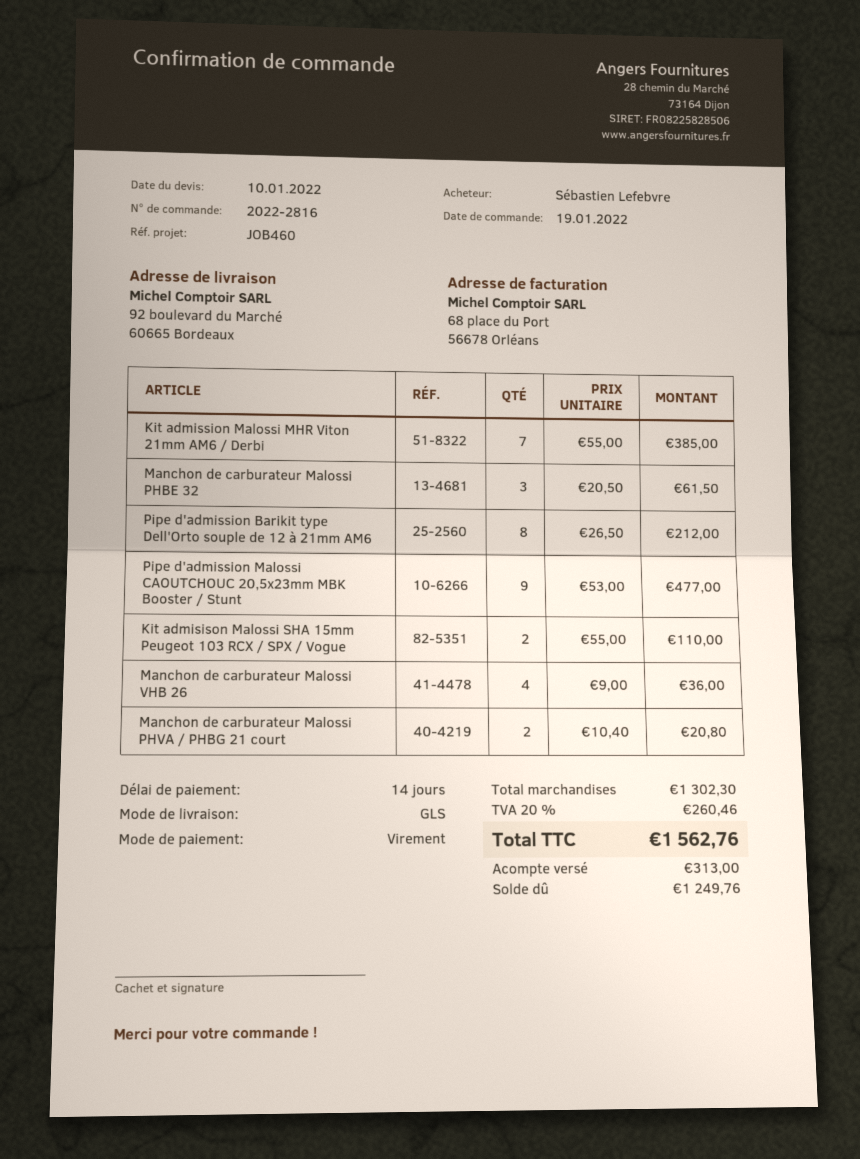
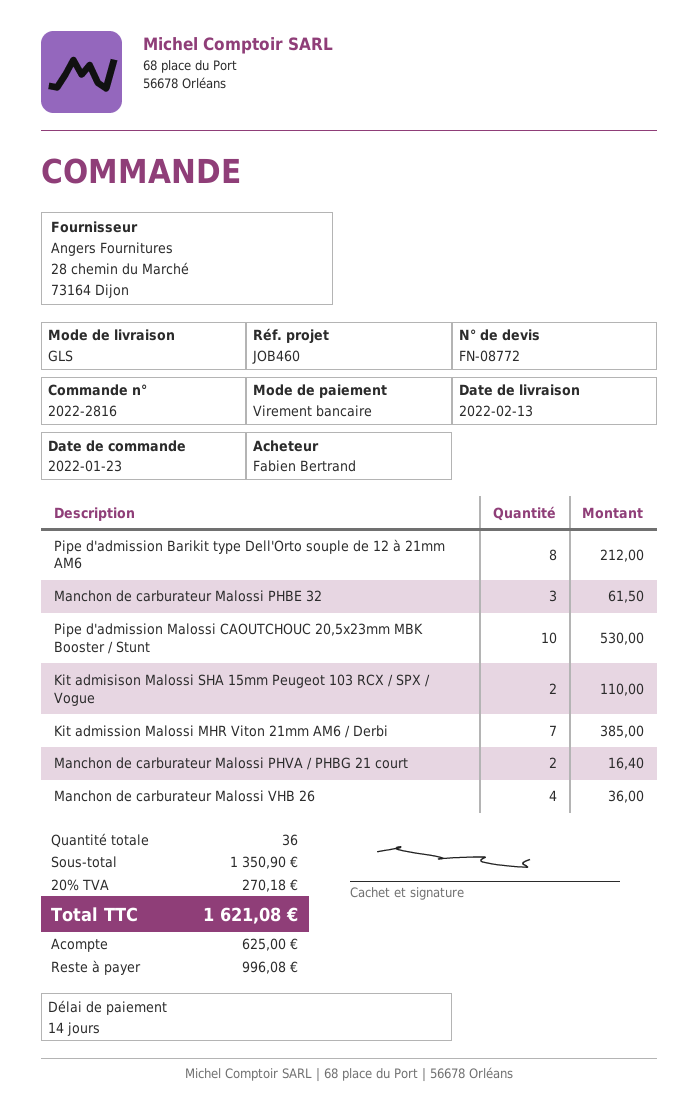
order date: 2022-01-19 -> 2022-01-23
ordered by: Sébastien Lefebvre -> Fabien Bertrand
Pipe d'admission Malossi CAOUTCHOUC 20,5x23mm MBK Booster / Stunt: 9 for 477.00 -> 10 for 530.00
Manchon de carburateur Malossi PHVA / PHBG 21 court: 2 for 20.80 -> 2 for 16.40
subtotal: 1302.30 -> 1350.90
tax: 20% = 260.46 -> 20% = 270.18
total: 1562.76 -> 1621.08
deposit: 313.00 -> 625.00
balance: 1249.76 -> 996.08

